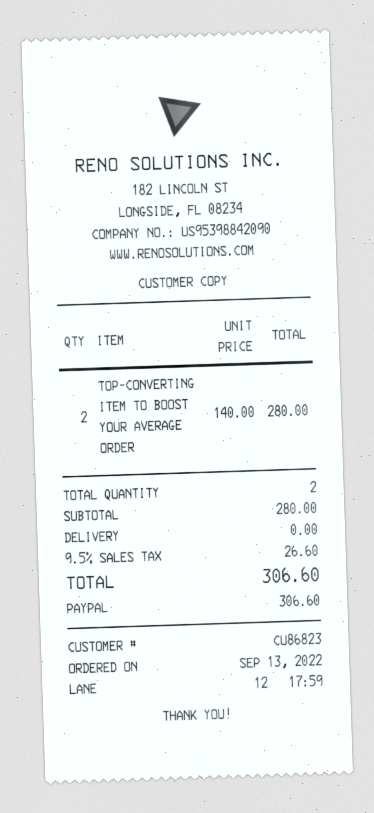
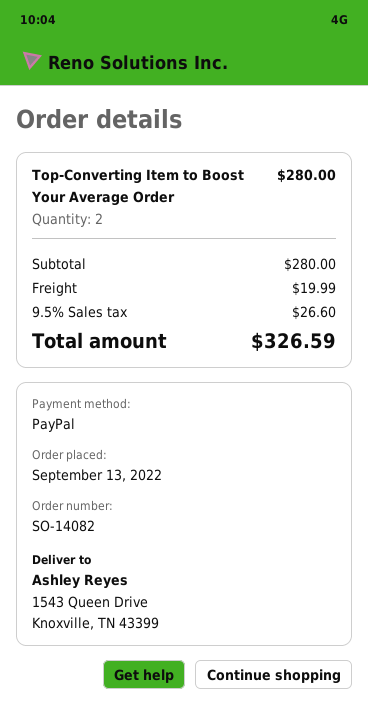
shipping: 0.00 -> 19.99
total: 306.60 -> 326.59

